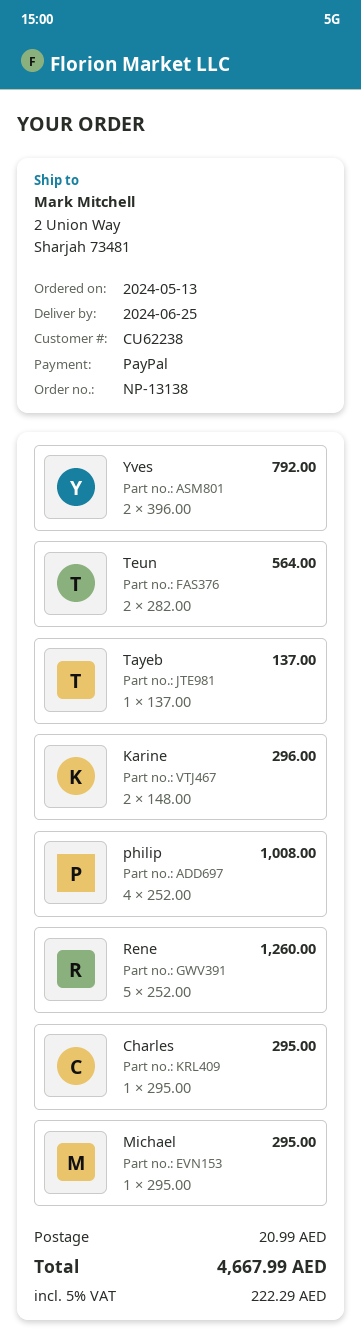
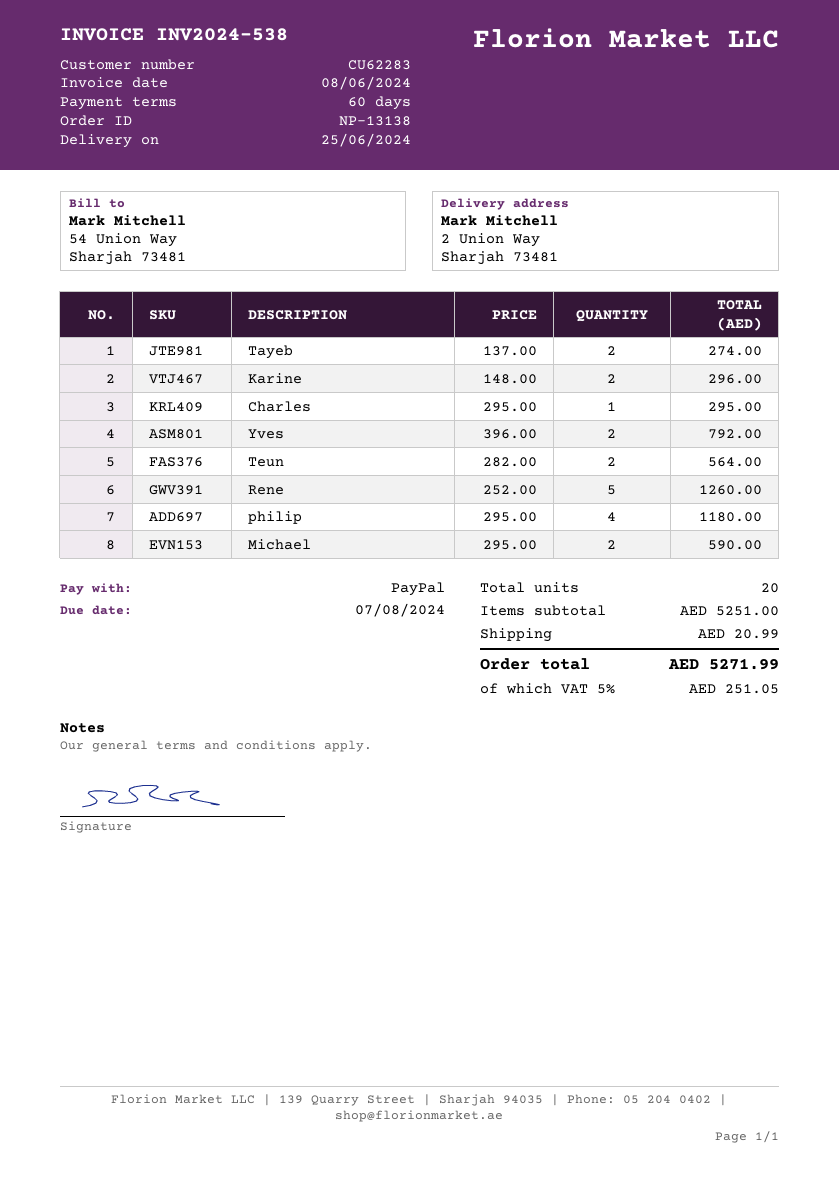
customer number: CU62238 -> CU62283
Tayeb: 1 x 137.00 = 137.00 -> 2 x 137.00 = 274.00
philip: 4 x 252.00 = 1008.00 -> 4 x 295.00 = 1180.00
Michael: 1 x 295.00 = 295.00 -> 2 x 295.00 = 590.00
tax: 5% = 222.29 -> 5% = 251.05
total: 4667.99 -> 5271.99

